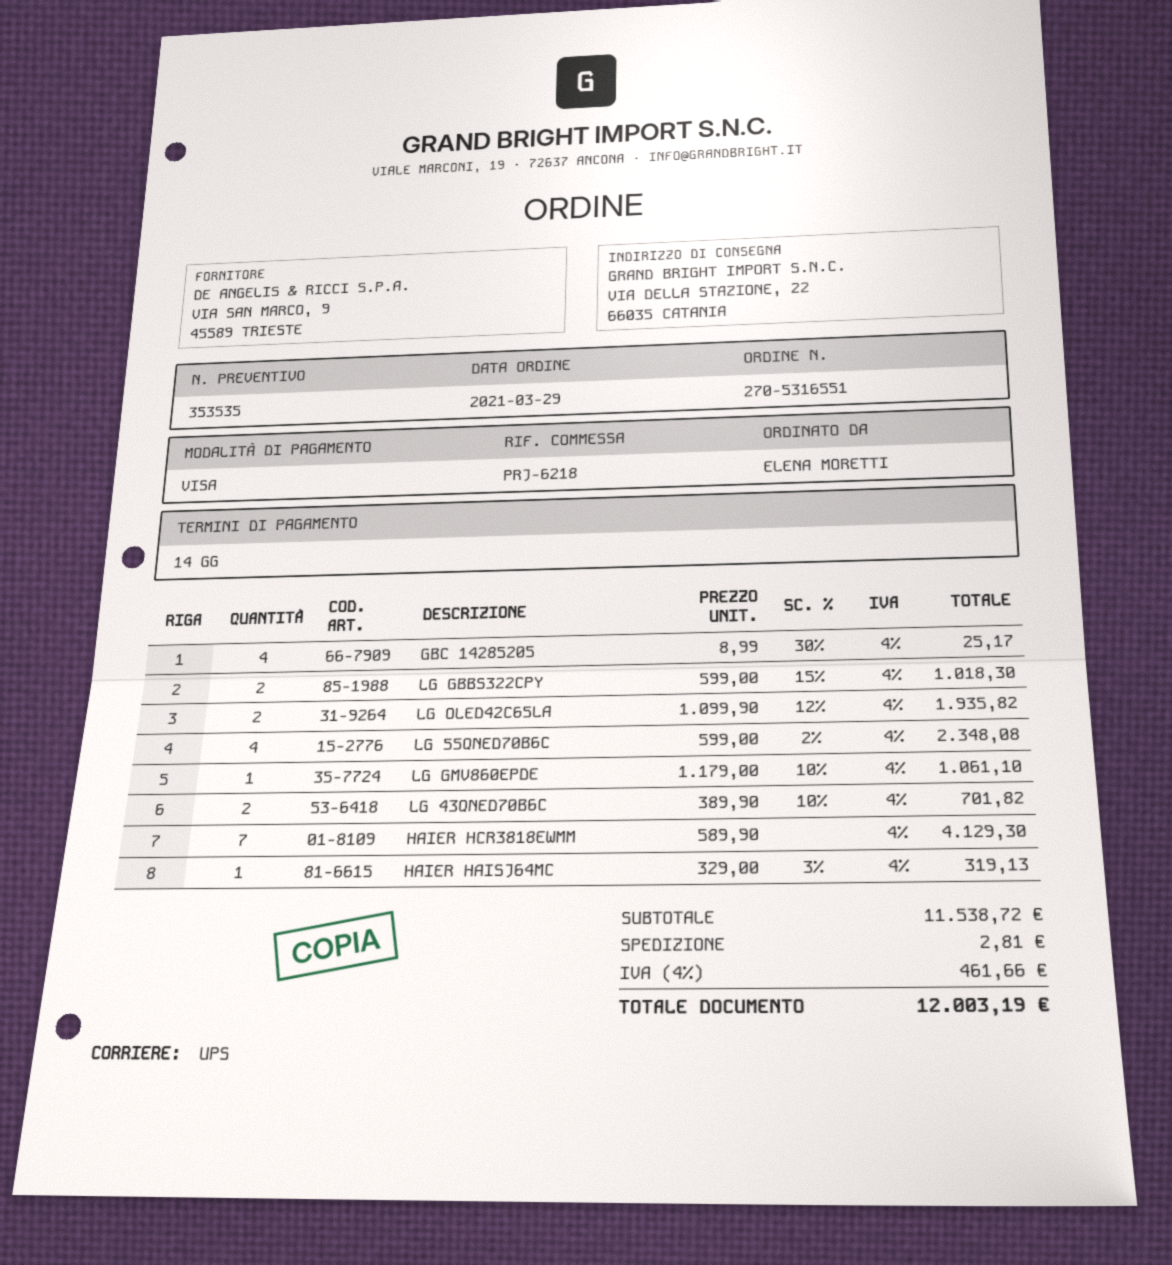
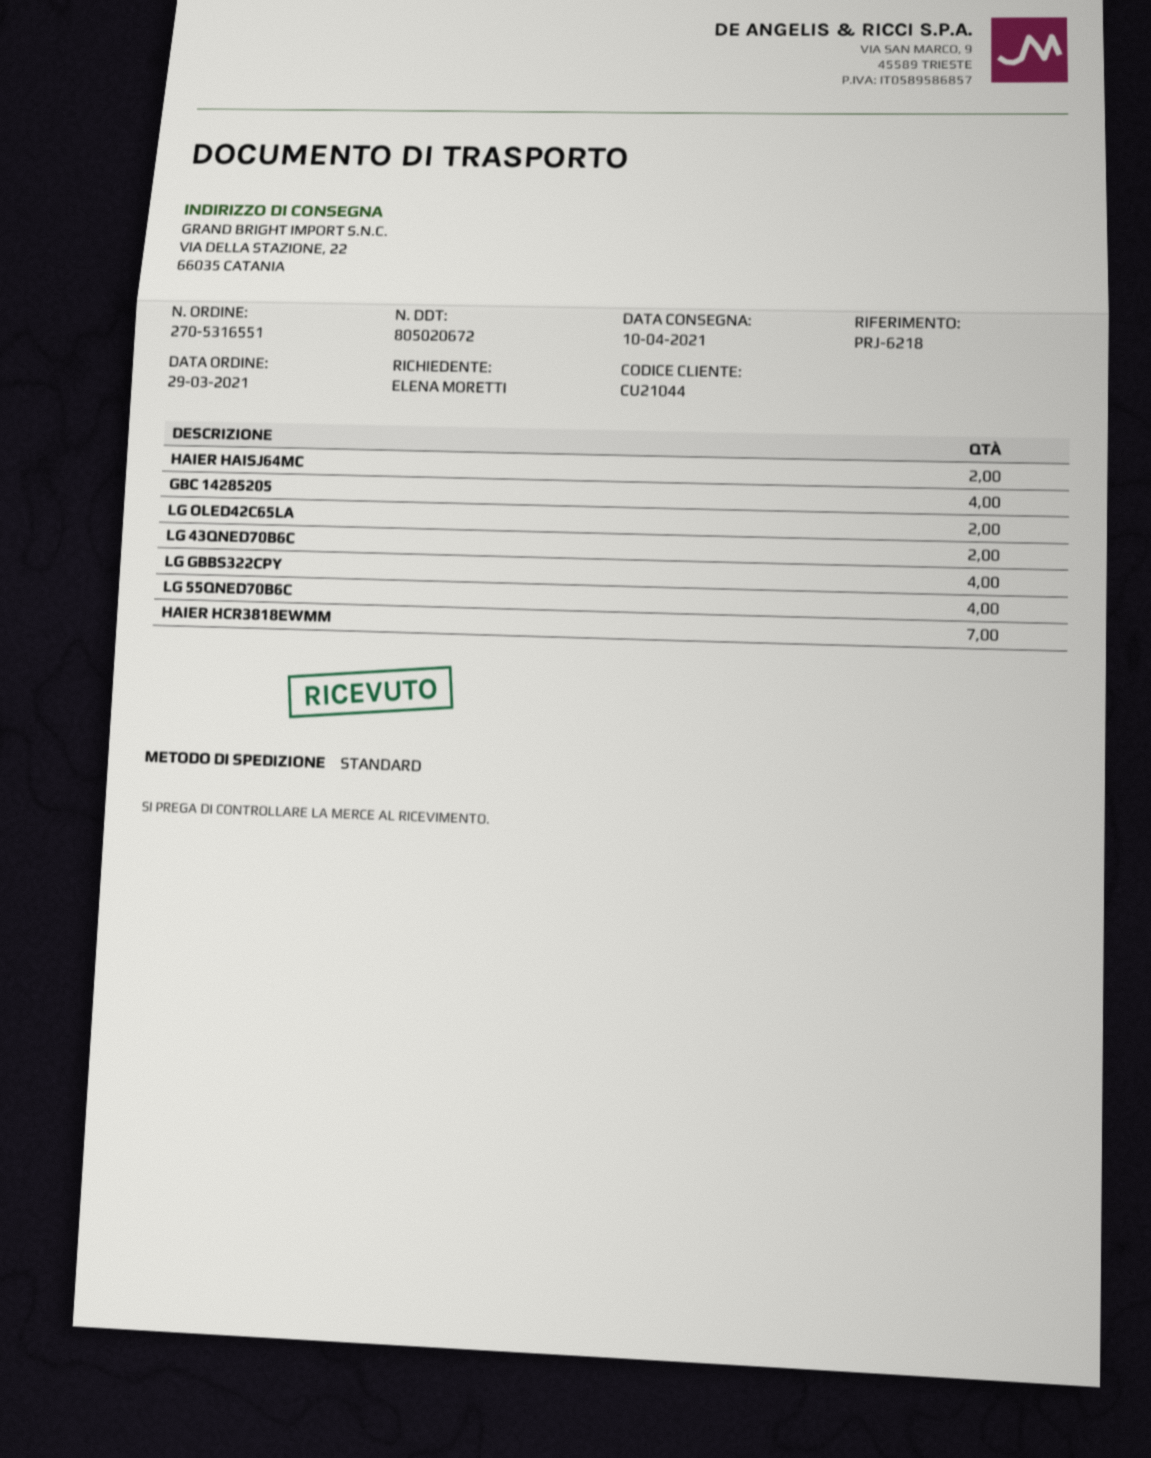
shipping method: UPS -> standard
LG GBBS322CPY: 2 -> 4
LG GMV860EPDE: 1 -> none
HAIER HAISJ64MC: 1 -> 2

